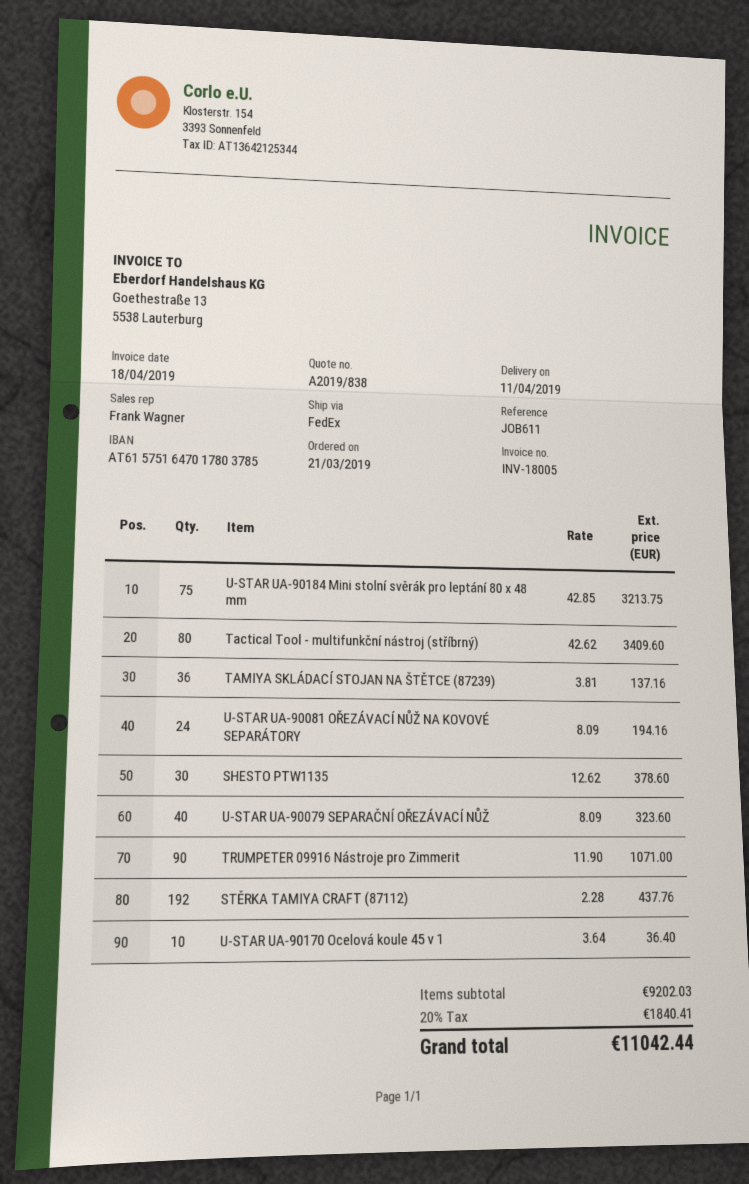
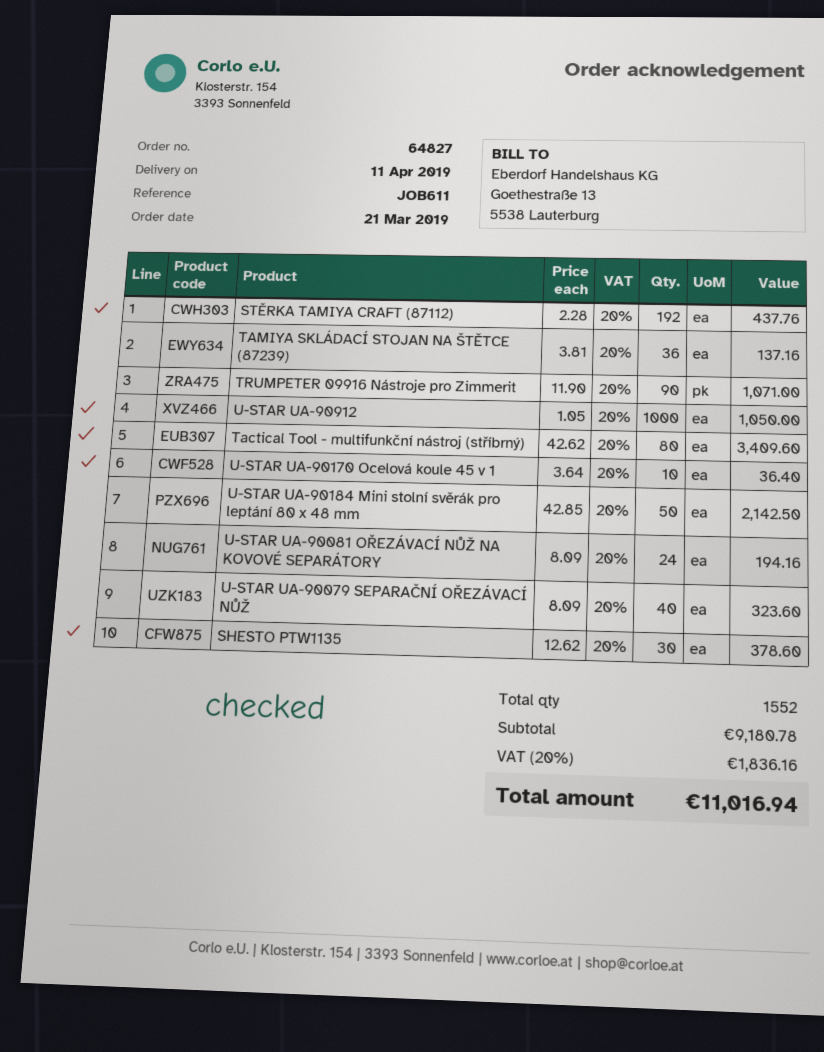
U-STAR UA-90184 Mini stolní svěrák pro leptání 80 x 48 mm: 75 x 42.85 = 3213.75 -> 50 x 42.85 = 2142.50
U-STAR UA-90912: none -> 1000 x 1.05 = 1050.00
subtotal: 9202.03 -> 9180.78
tax: 20% = 1840.41 -> 20% = 1836.16
total: 11042.44 -> 11016.94

